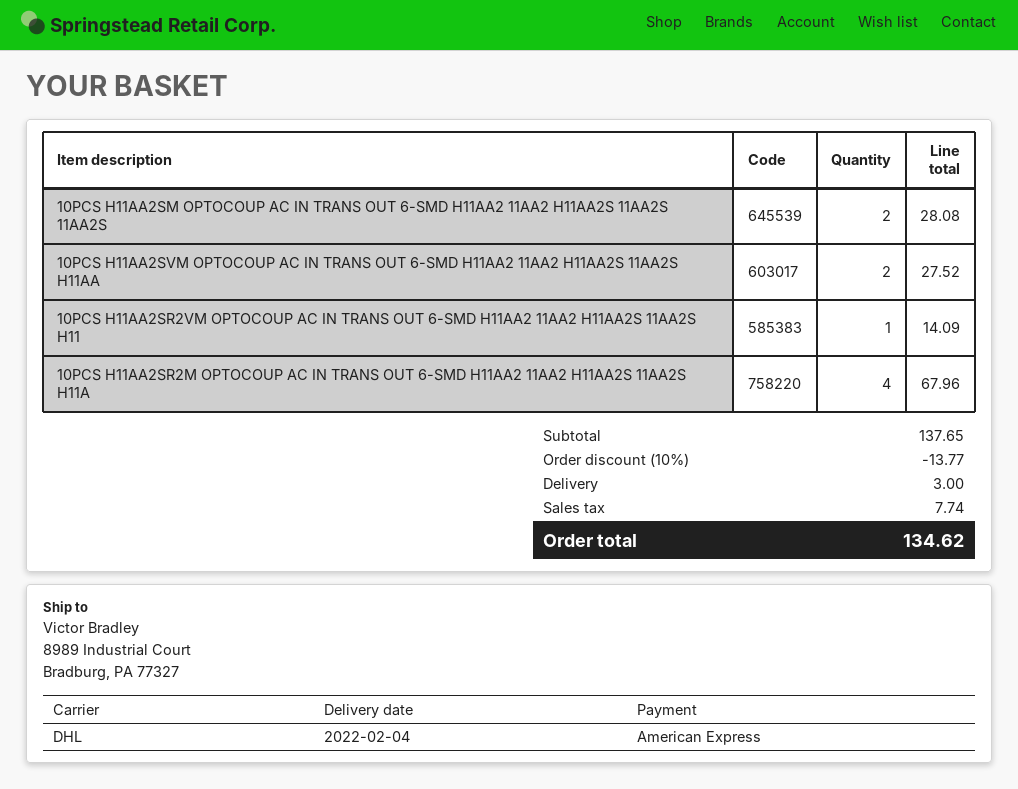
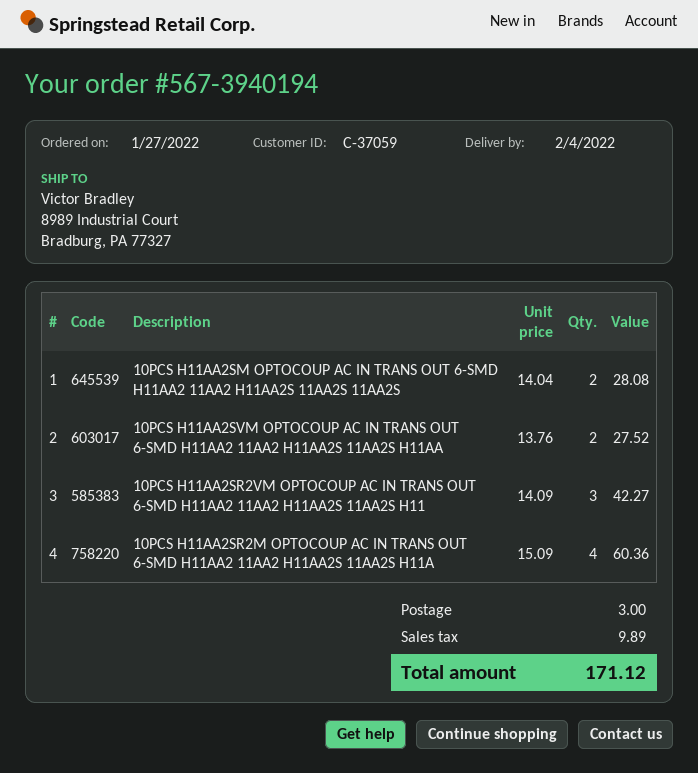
10PCS H11AA2SR2VM OPTOCOUP AC IN TRANS OUT 6-SMD H11AA2 11AA2 H11AA2S 11AA2S H11: 1 for 14.09 -> 3 for 42.27
10PCS H11AA2SR2M OPTOCOUP AC IN TRANS OUT 6-SMD H11AA2 11AA2 H11AA2S 11AA2S H11A: 4 for 67.96 -> 4 for 60.36
discount: 10% = 13.77 -> none
tax: 7.74 -> 9.89
total: 134.62 -> 171.12

